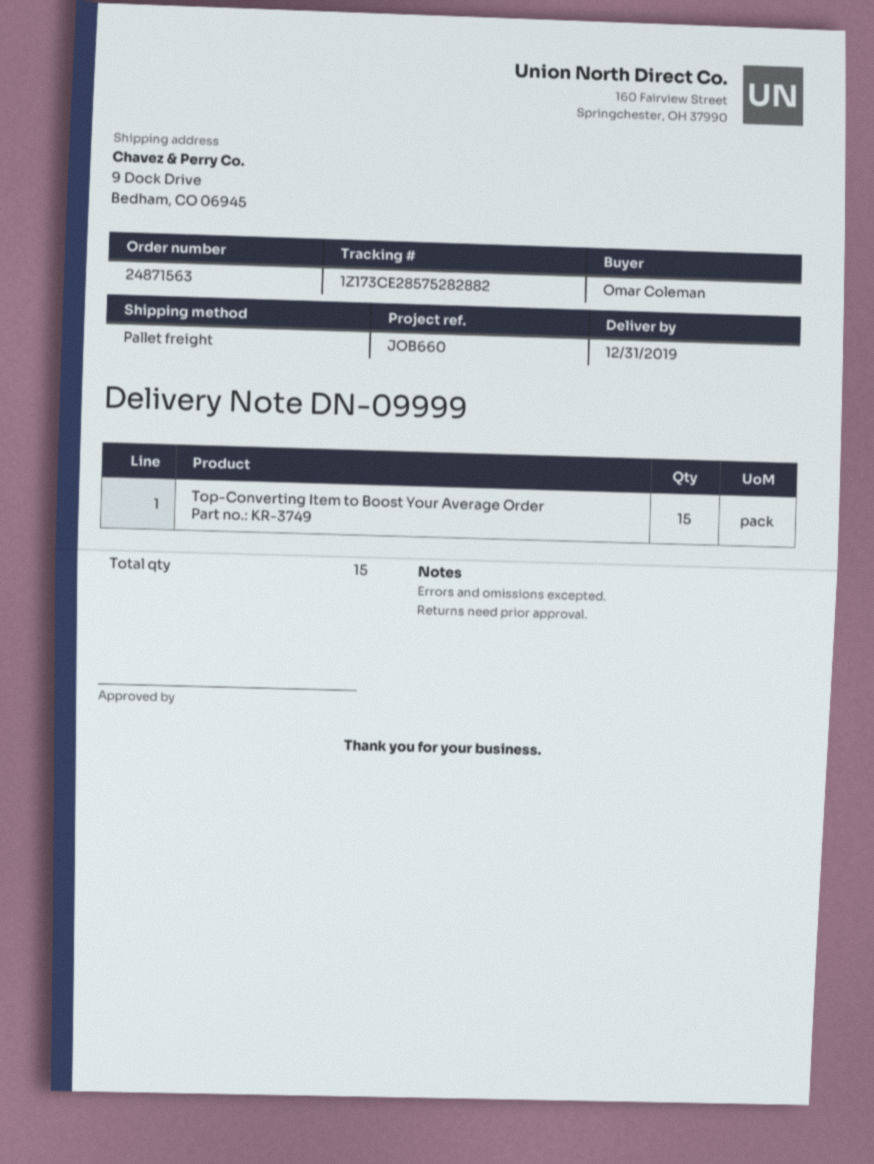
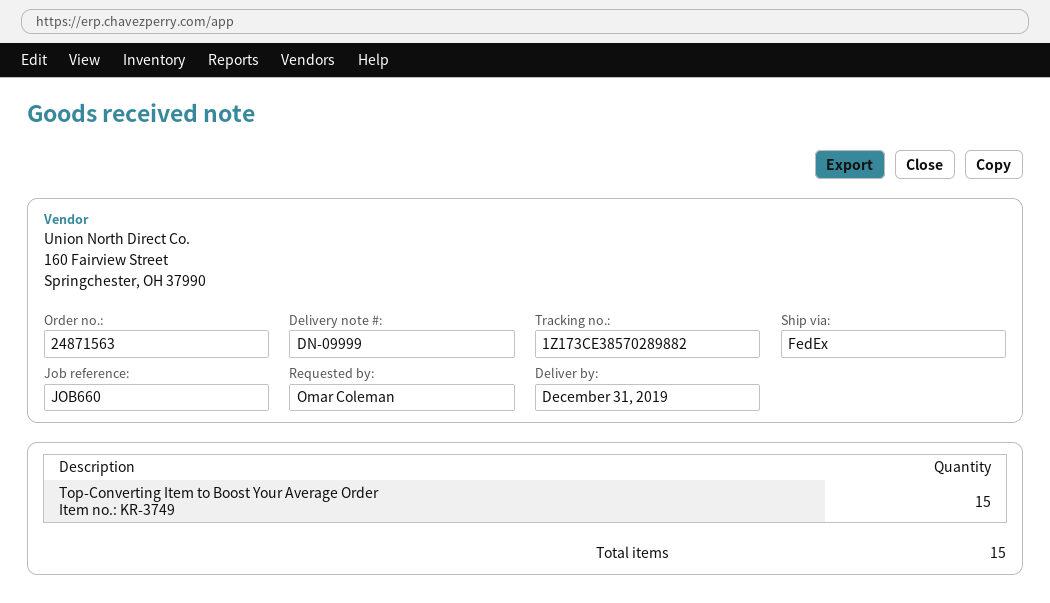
shipping method: pallet freight -> FedEx
tracking number: 1Z173CE28575282882 -> 1Z173CE38570289882

